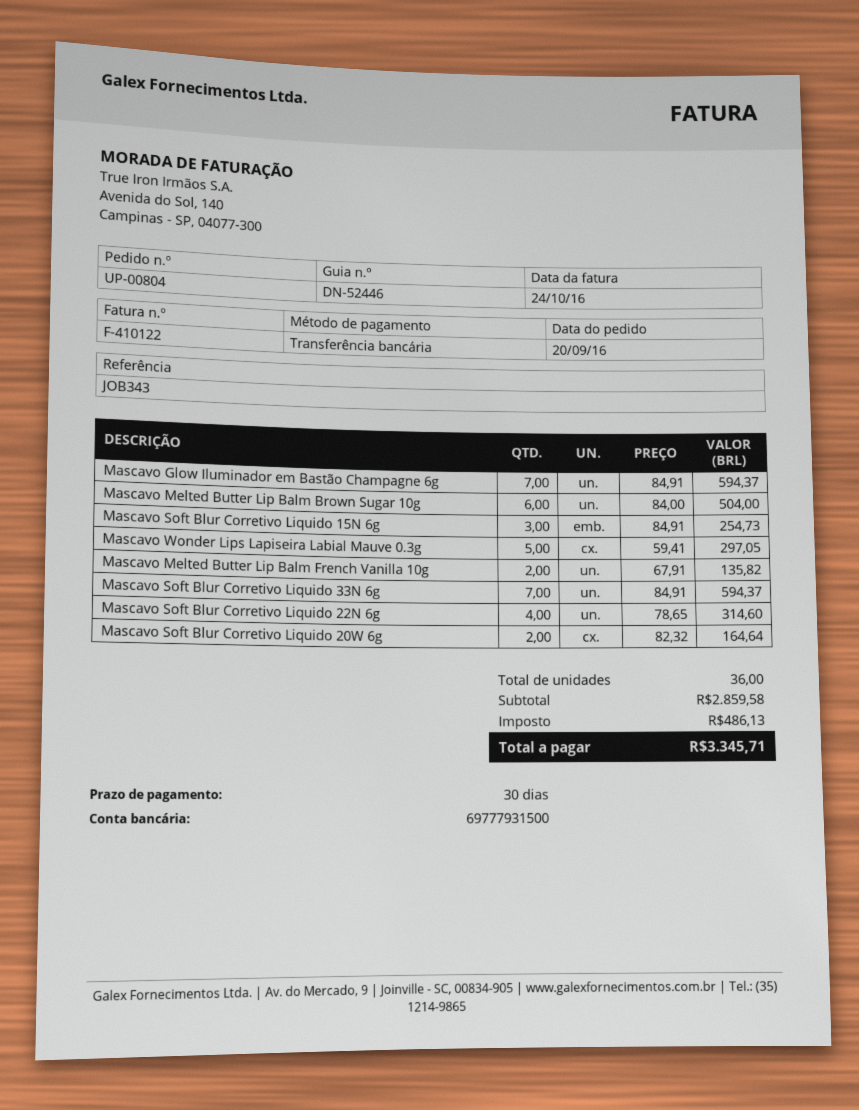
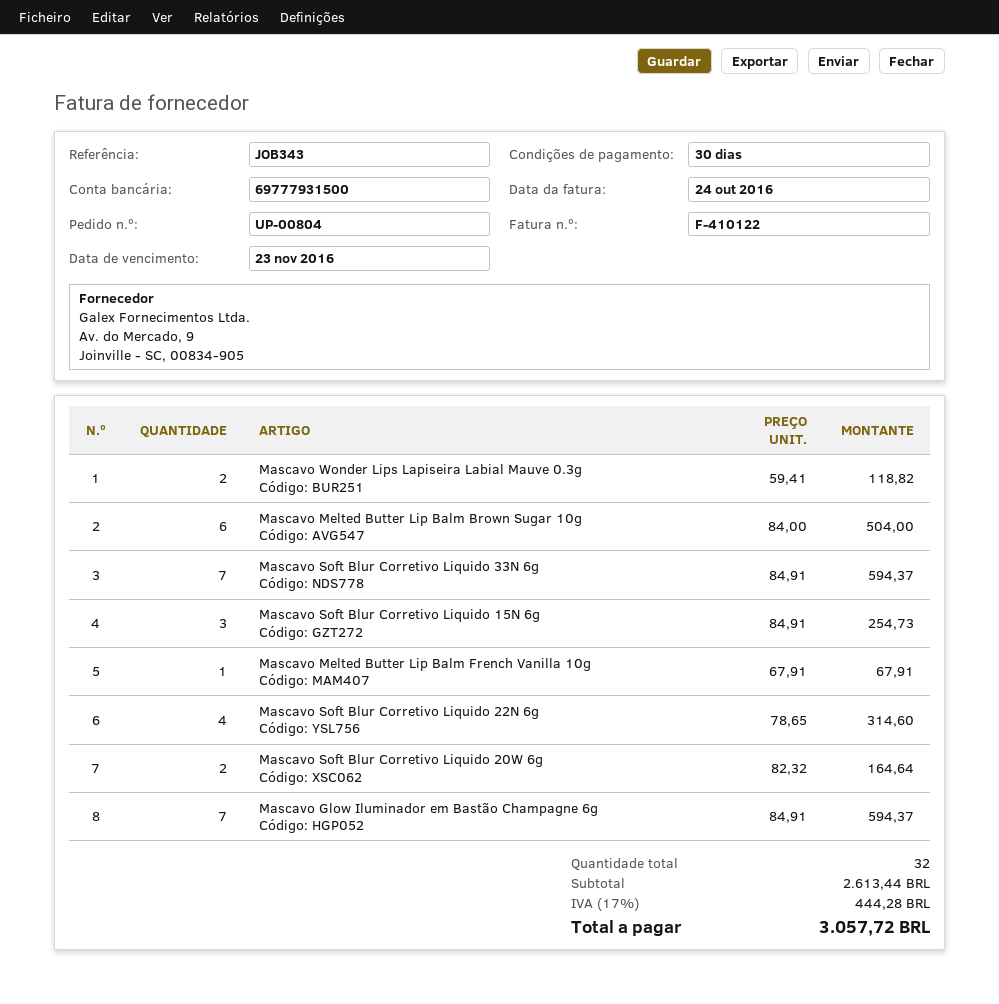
Mascavo Wonder Lips Lapiseira Labial Mauve 0.3g: 5 x 59.41 = 297.05 -> 2 x 59.41 = 118.82
Mascavo Melted Butter Lip Balm French Vanilla 10g: 2 x 67.91 = 135.82 -> 1 x 67.91 = 67.91
total quantity: 36 -> 32
subtotal: 2859.58 -> 2613.44
tax: 486.13 -> 444.28
total: 3345.71 -> 3057.72

